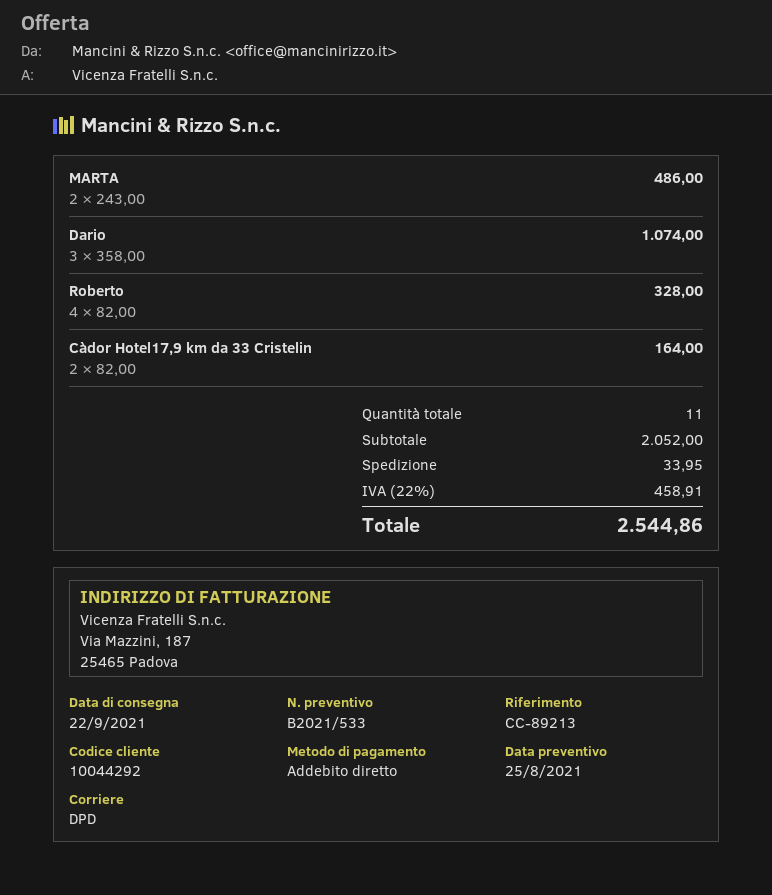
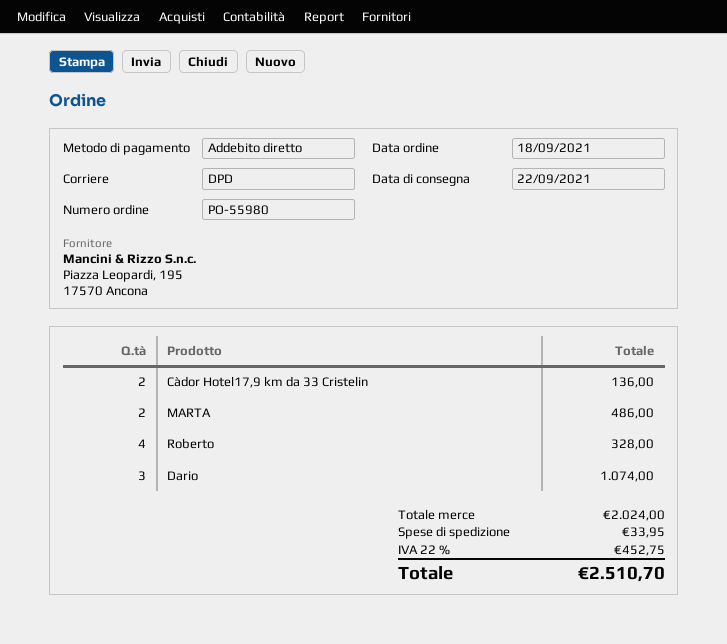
Càdor Hotel17,9 km da 33 Cristelin: 2 for 164.00 -> 2 for 136.00
subtotal: 2052.00 -> 2024.00
tax: 22% = 458.91 -> 22% = 452.75
total: 2544.86 -> 2510.70

